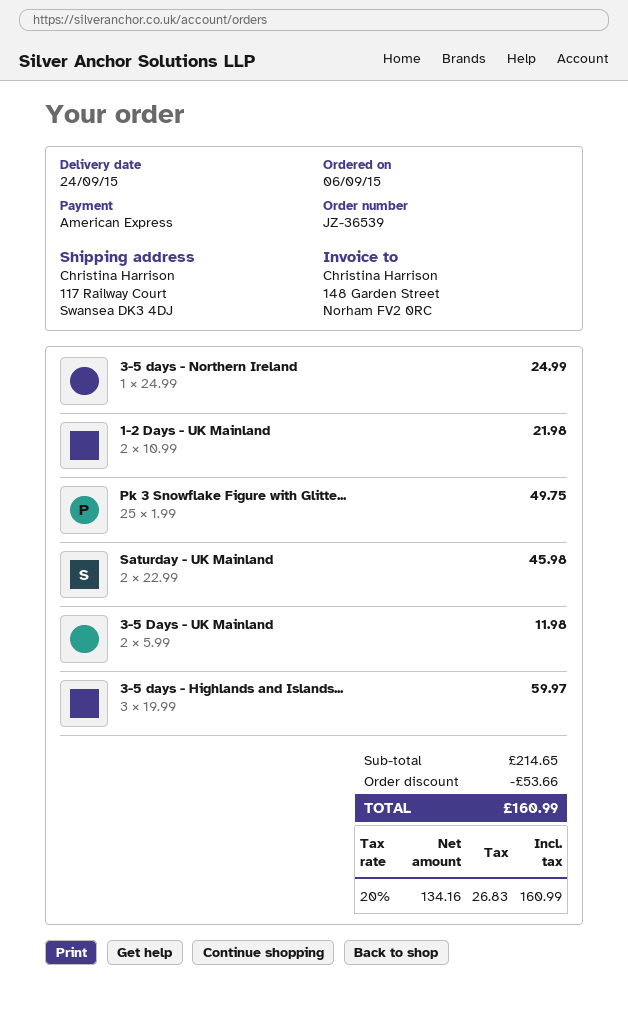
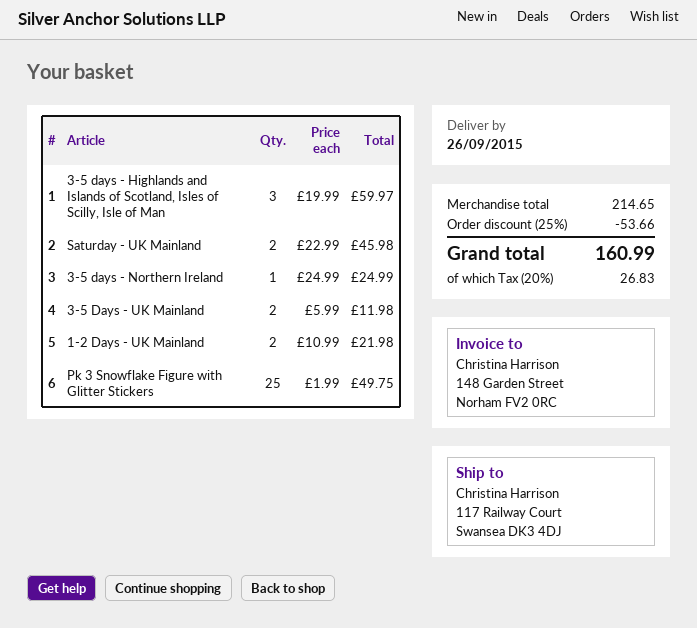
delivery date: 2015-09-24 -> 2015-09-26

